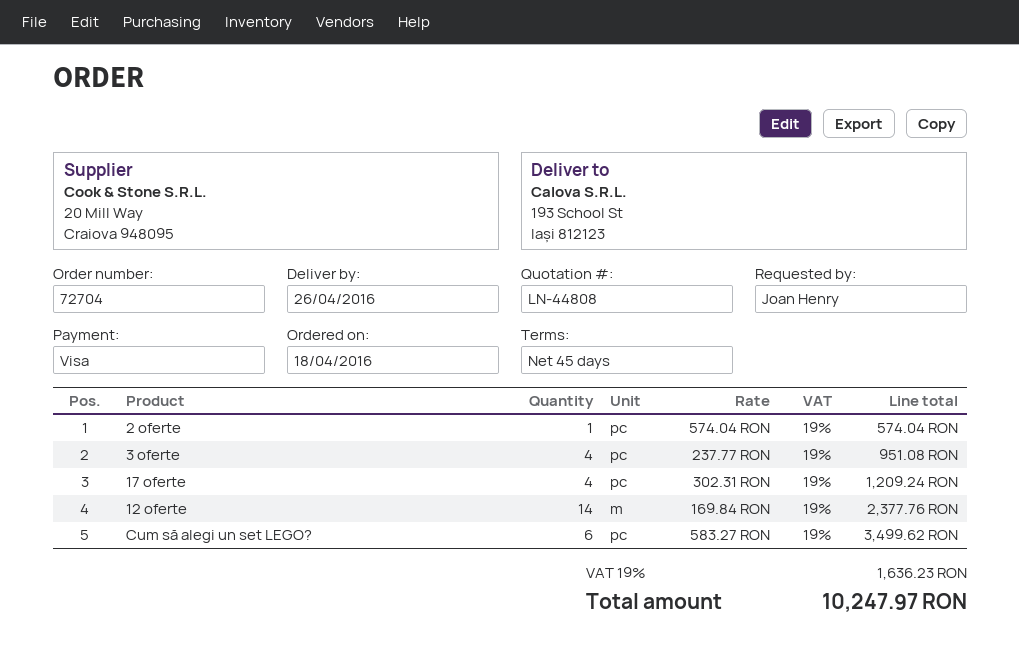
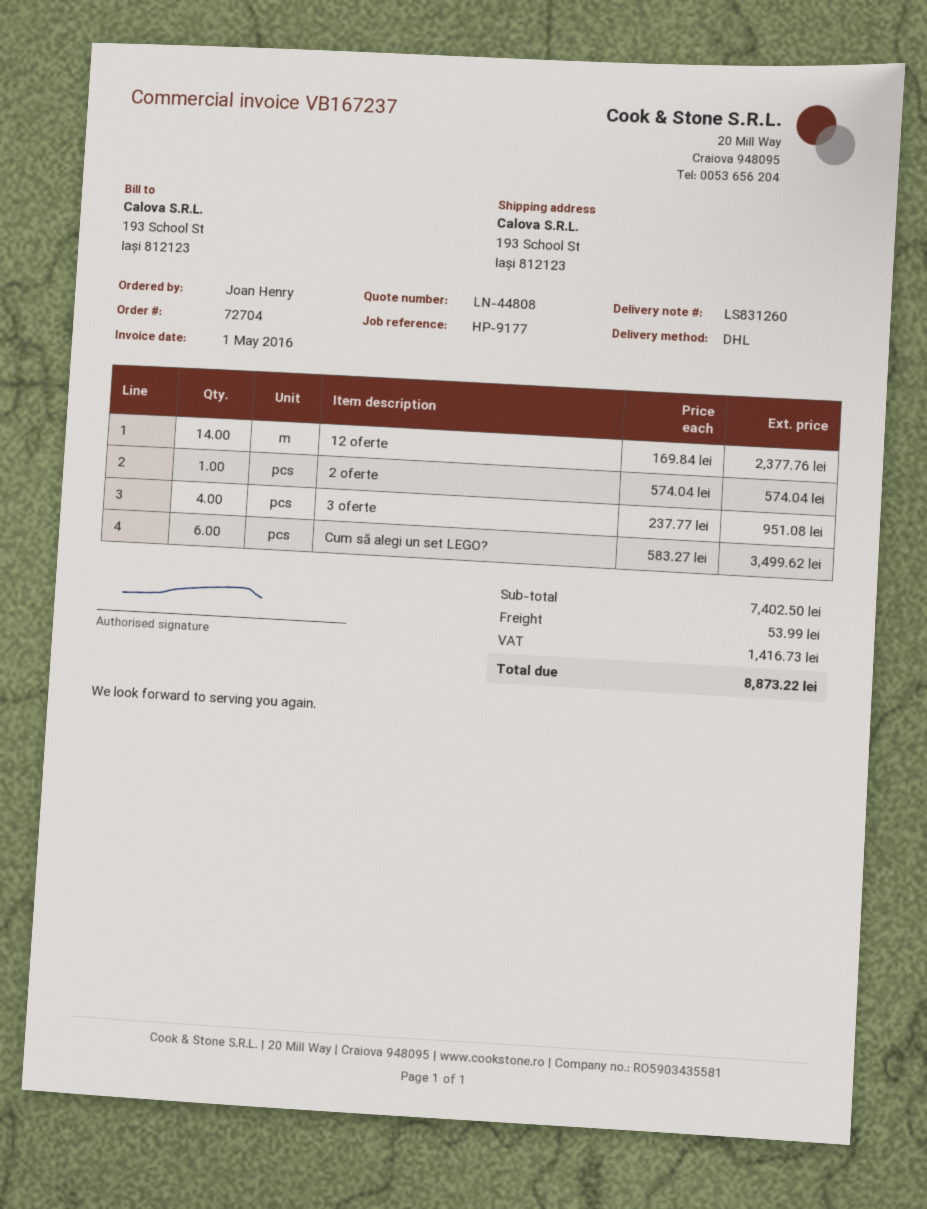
17 oferte: 4 x 302.31 = 1209.24 -> none
shipping: none -> 53.99
tax: 1636.23 -> 1416.73
total: 10247.97 -> 8873.22

